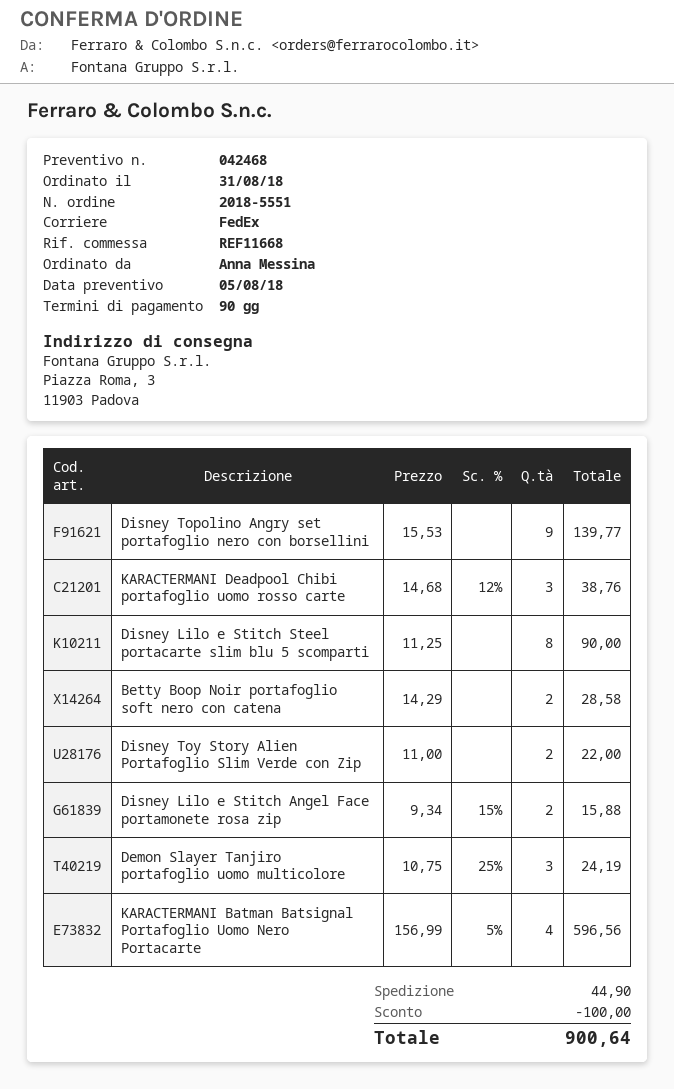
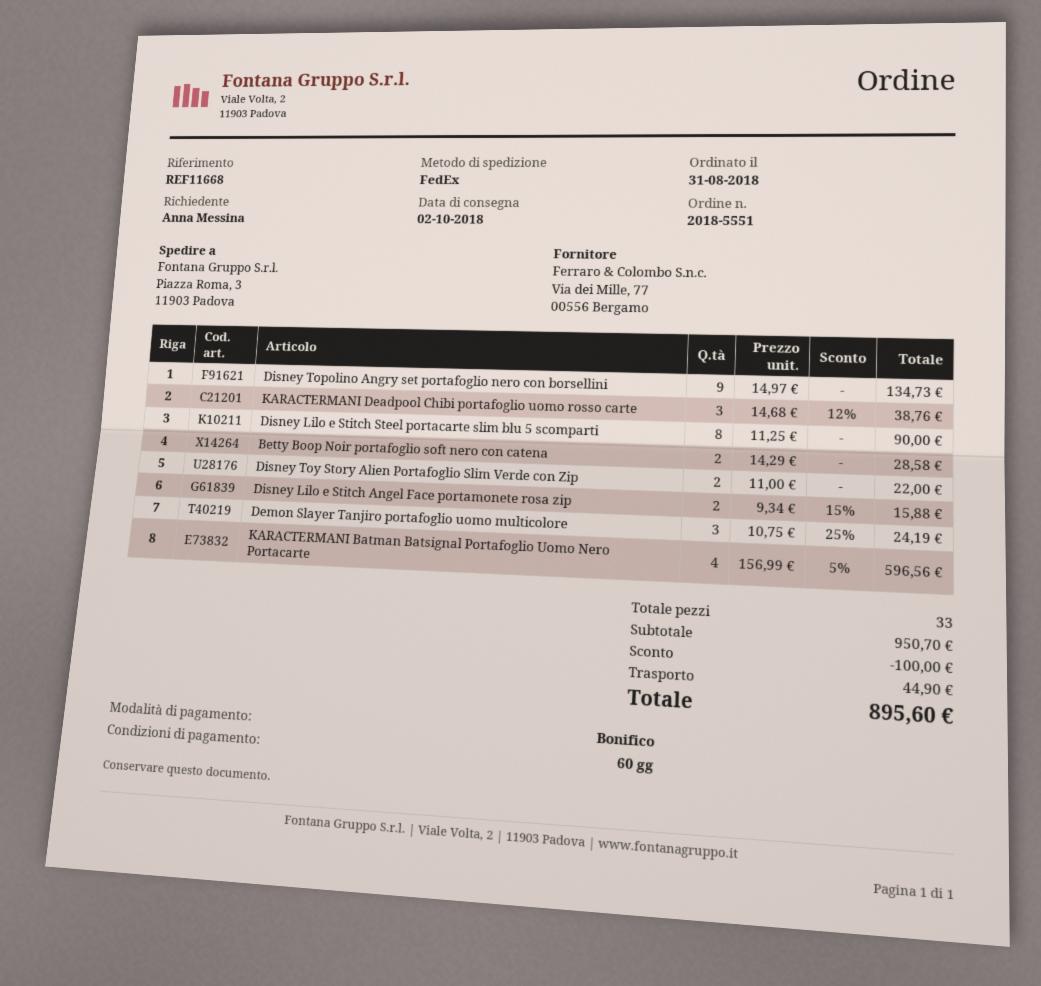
payment terms: 90 days -> 60 days
Disney Topolino Angry set portafoglio nero con borsellini: 9 x 15.53 = 139.77 -> 9 x 14.97 = 134.73
total: 900.64 -> 895.60

